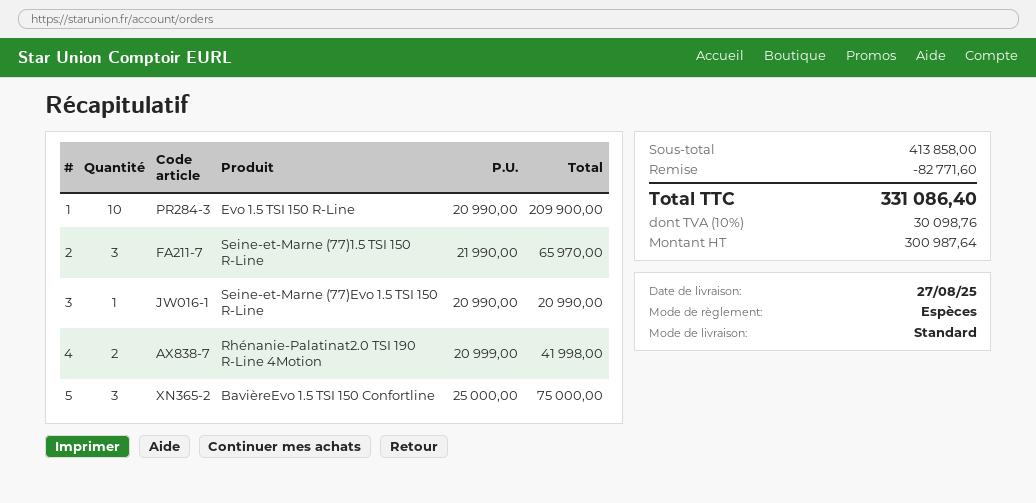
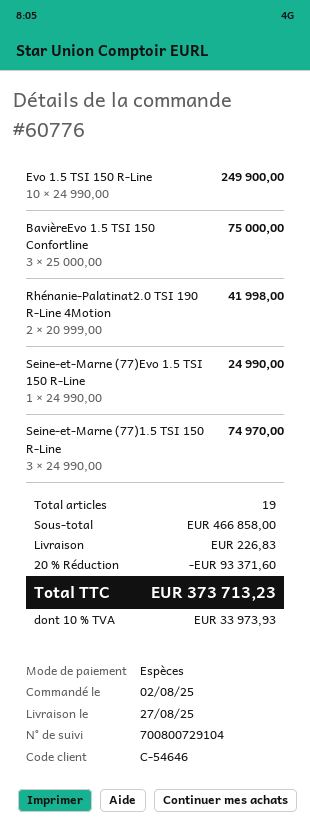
Evo 1.5 TSI 150 R-Line: 10 x 20990.00 = 209900.00 -> 10 x 24990.00 = 249900.00
Seine-et-Marne (77)1.5 TSI 150 R-Line: 3 x 21990.00 = 65970.00 -> 3 x 24990.00 = 74970.00
Seine-et-Marne (77)Evo 1.5 TSI 150 R-Line: 1 x 20990.00 = 20990.00 -> 1 x 24990.00 = 24990.00
subtotal: 413858.00 -> 466858.00
discount: 82771.60 -> 93371.60
shipping: none -> 226.83
tax: 10% = 30098.76 -> 10% = 33973.93
total: 331086.40 -> 373713.23

